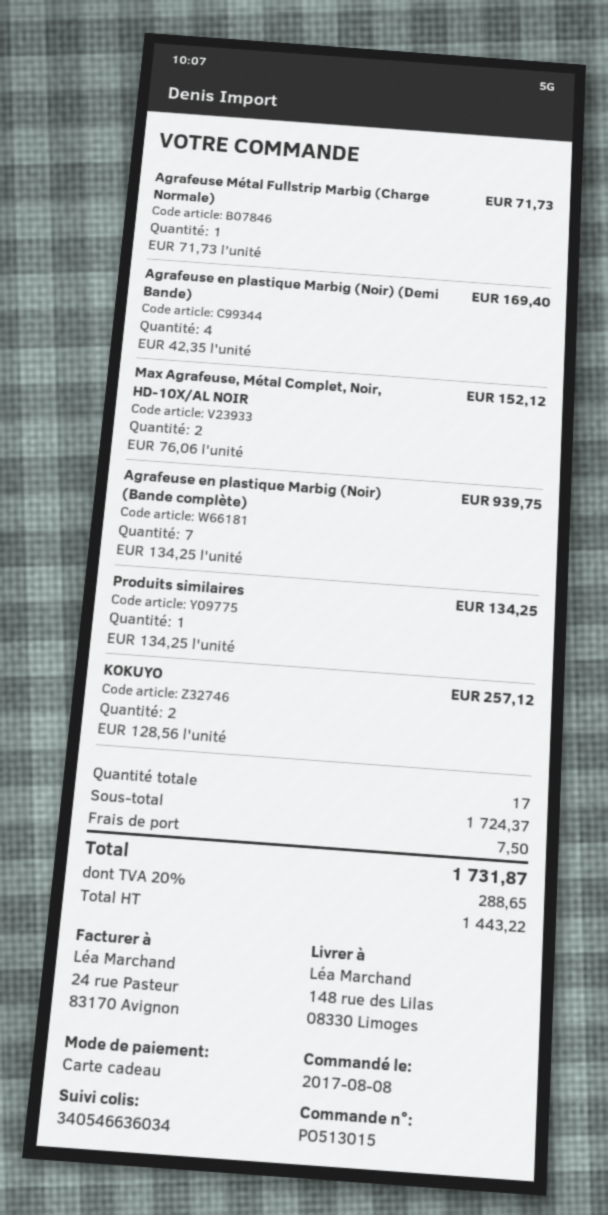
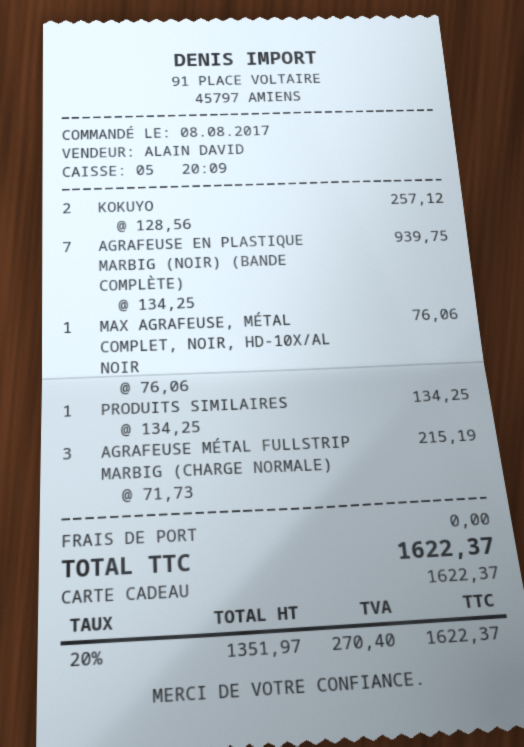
Agrafeuse Métal Fullstrip Marbig (Charge Normale): 1 x 71.73 = 71.73 -> 3 x 71.73 = 215.19
Agrafeuse en plastique Marbig (Noir) (Demi Bande): 4 x 42.35 = 169.40 -> none
Max Agrafeuse, Métal Complet, Noir, HD-10X/AL NOIR: 2 x 76.06 = 152.12 -> 1 x 76.06 = 76.06
shipping: 7.50 -> 0.00
net: 1443.22 -> 1351.97
tax: 20% = 288.65 -> 20% = 270.40
total: 1731.87 -> 1622.37

